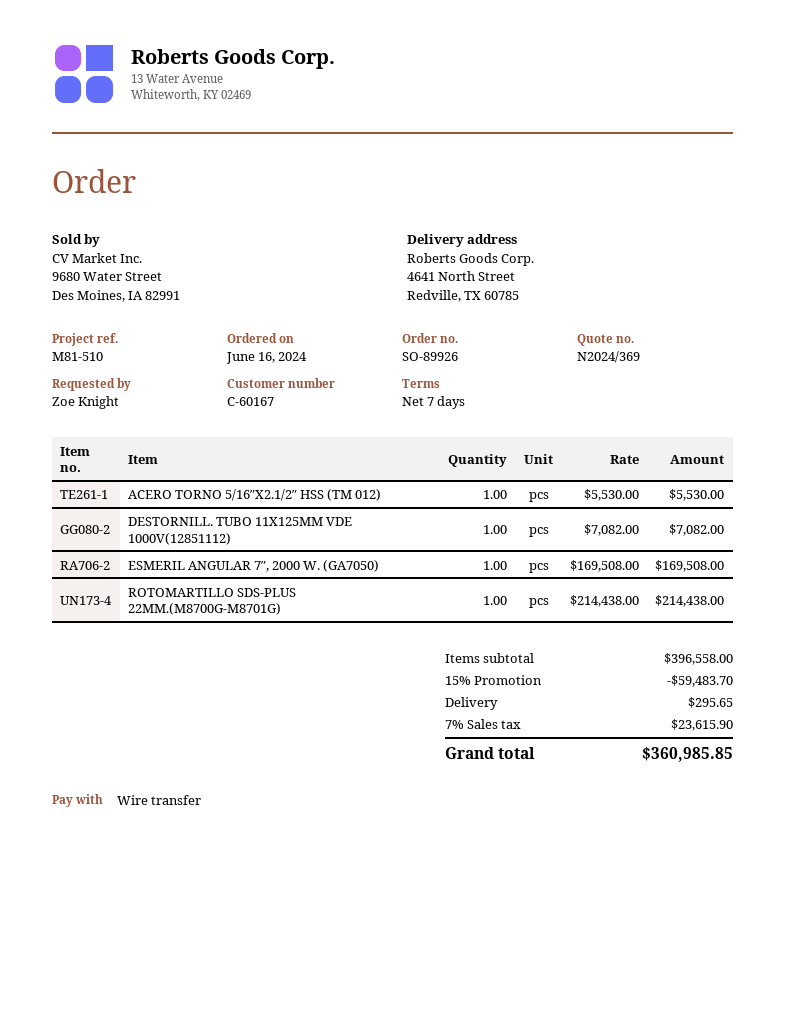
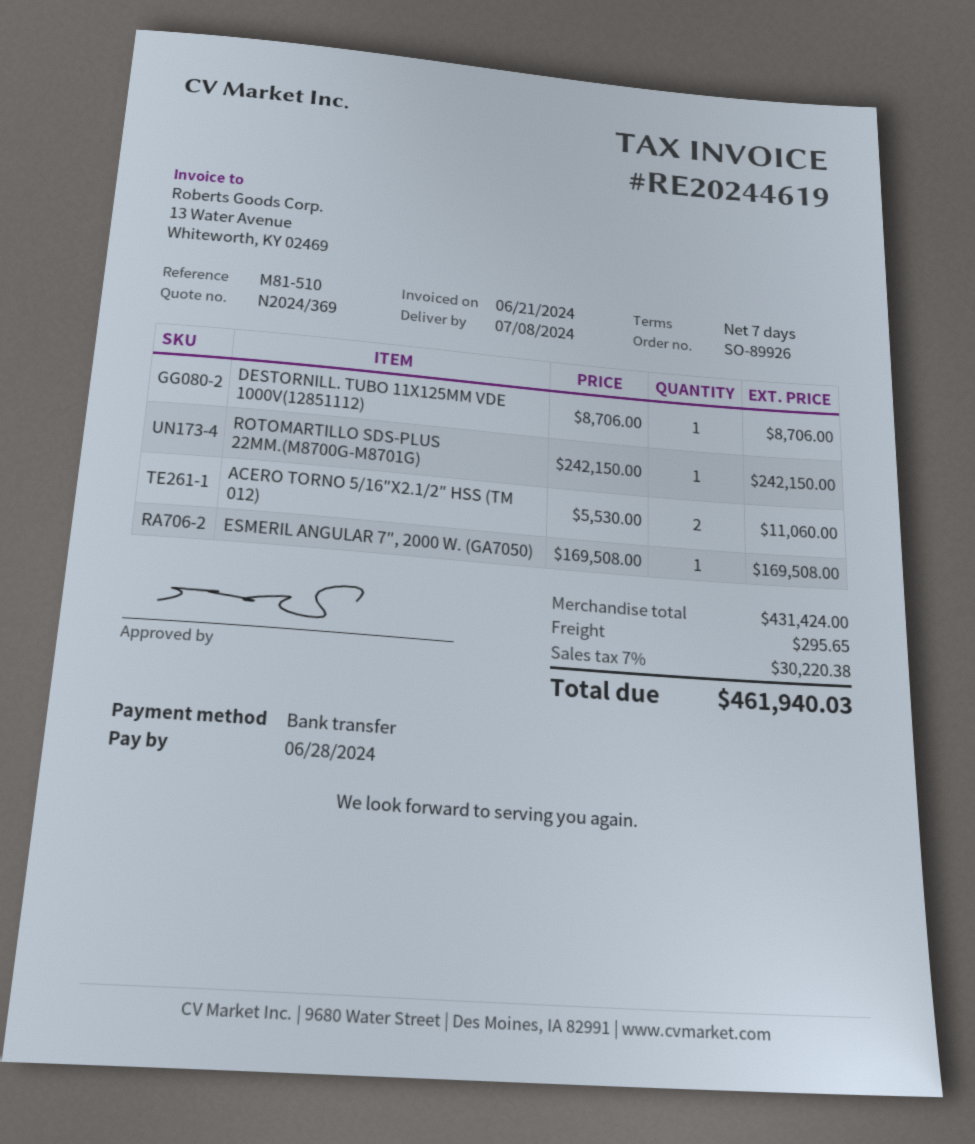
ACERO TORNO 5/16″X2.1/2″ HSS (TM 012): 1 x 5530.00 = 5530.00 -> 2 x 5530.00 = 11060.00
DESTORNILL. TUBO 11X125MM VDE 1000V(12851112): 1 x 7082.00 = 7082.00 -> 1 x 8706.00 = 8706.00
ROTOMARTILLO SDS-PLUS 22MM.(M8700G-M8701G): 1 x 214438.00 = 214438.00 -> 1 x 242150.00 = 242150.00
subtotal: 396558.00 -> 431424.00
discount: 15% = 59483.70 -> none
tax: 7% = 23615.90 -> 7% = 30220.38
total: 360985.85 -> 461940.03

